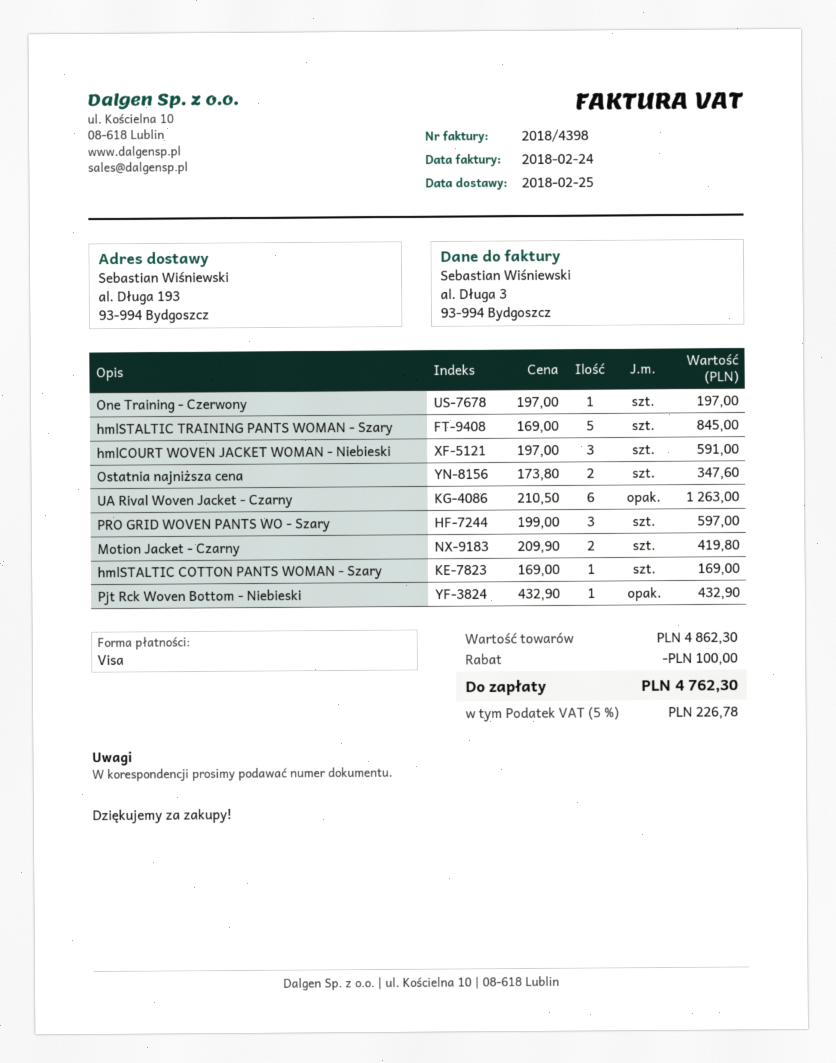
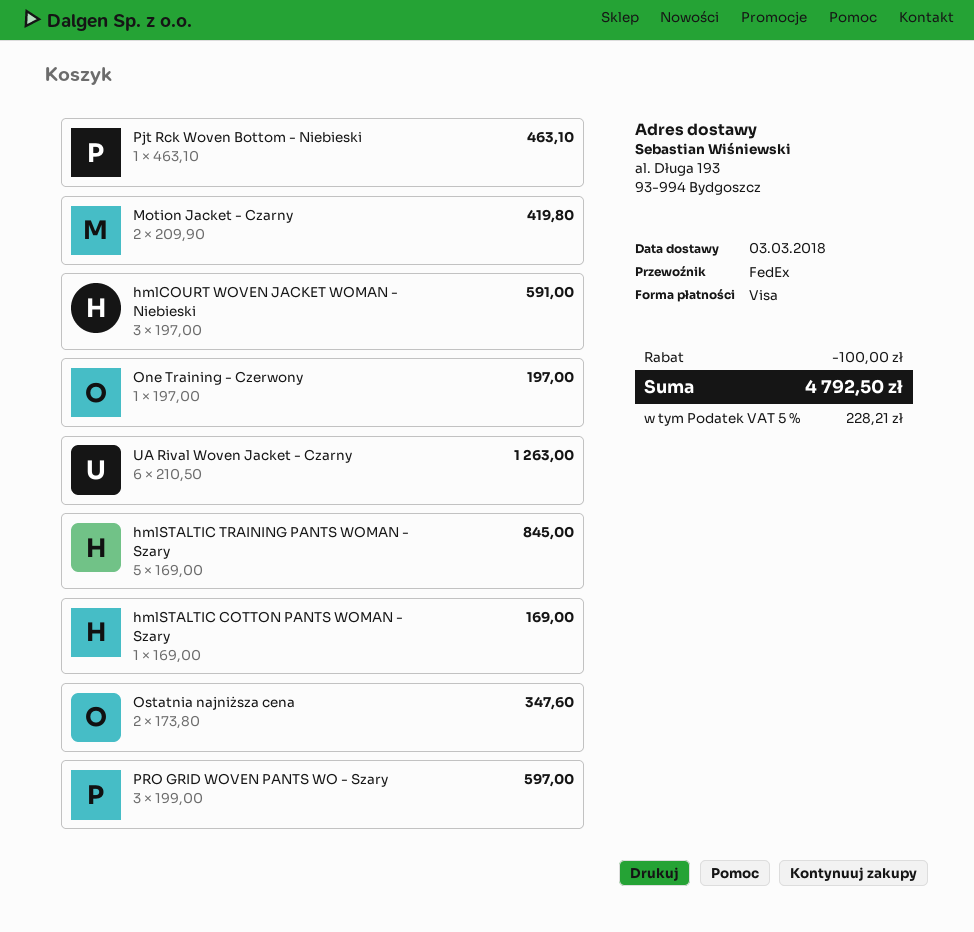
delivery date: 2018-02-25 -> 2018-03-03
Pjt Rck Woven Bottom - Niebieski: 1 x 432.90 = 432.90 -> 1 x 463.10 = 463.10
tax: 5% = 226.78 -> 5% = 228.21
total: 4762.30 -> 4792.50

